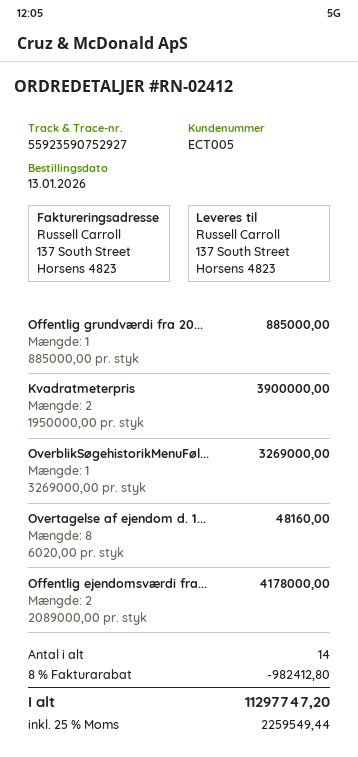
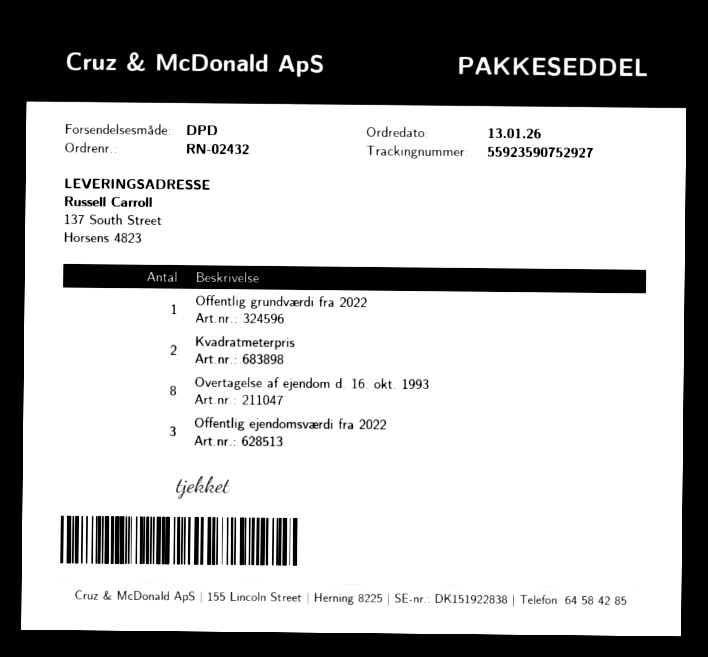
order number: RN-02412 -> RN-02432
OverblikSøgehistorikMenuFøl...: 1 -> none
Offentlig ejendomsværdi fra...: 2 -> 3

